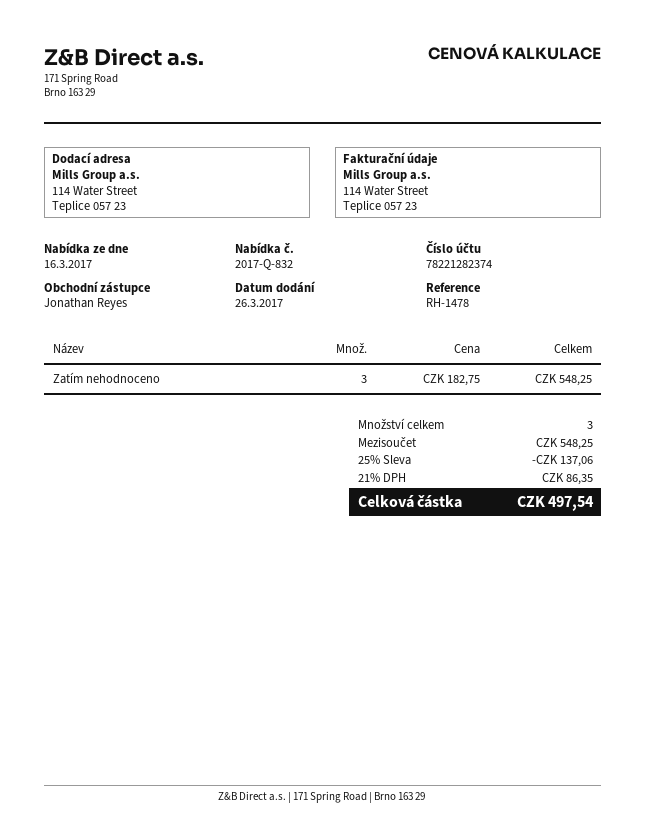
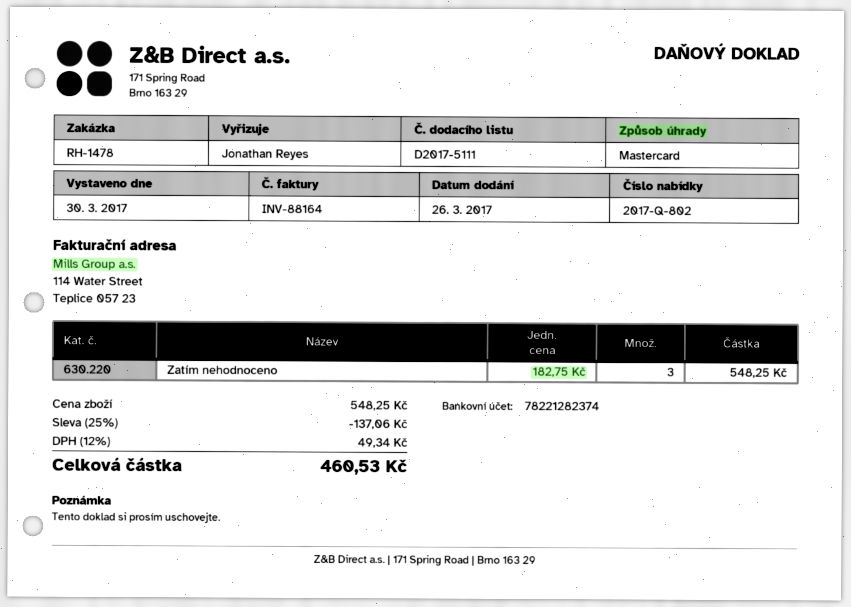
quote number: 2017-Q-832 -> 2017-Q-802
tax: 21% = 86.35 -> 12% = 49.34
total: 497.54 -> 460.53

